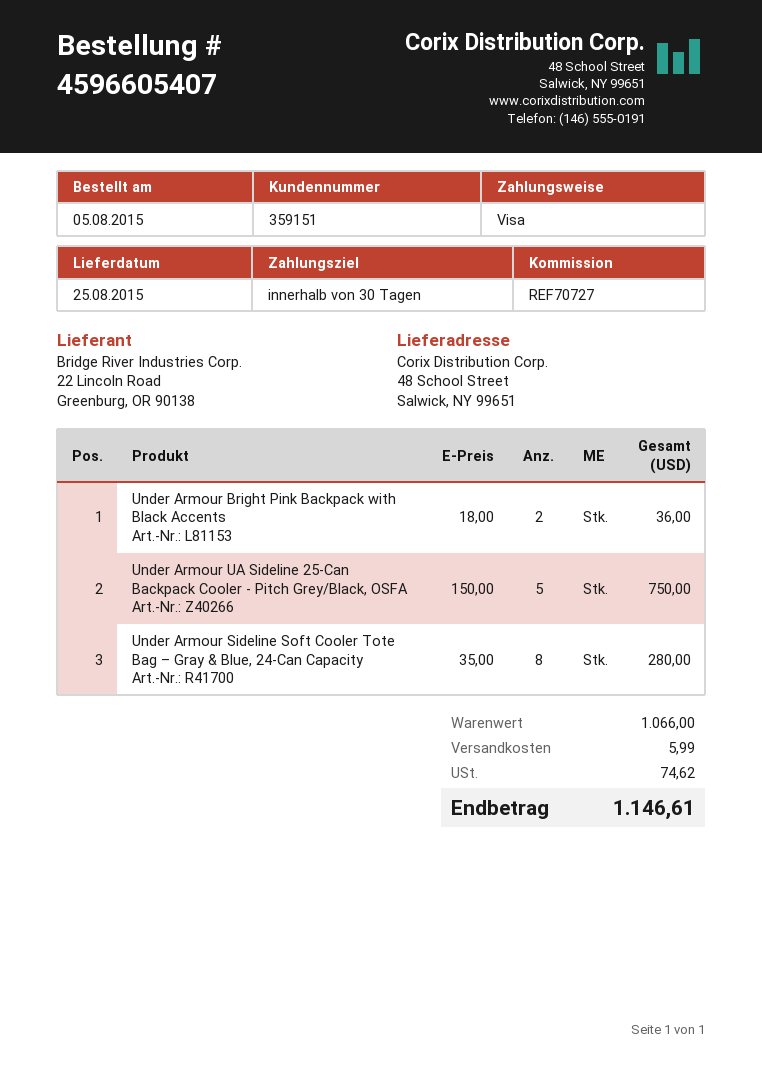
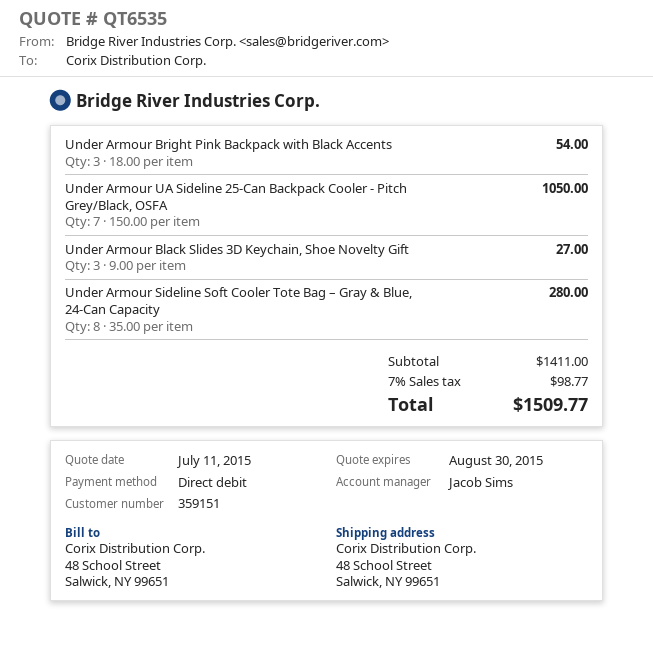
payment method: Visa -> direct debit
Under Armour Bright Pink Backpack with Black Accents: 2 x 18.00 = 36.00 -> 3 x 18.00 = 54.00
Under Armour UA Sideline 25-Can Backpack Cooler - Pitch Grey/Black, OSFA: 5 x 150.00 = 750.00 -> 7 x 150.00 = 1050.00
Under Armour Black Slides 3D Keychain, Shoe Novelty Gift: none -> 3 x 9.00 = 27.00
subtotal: 1066.00 -> 1411.00
shipping: 5.99 -> none
tax: 74.62 -> 98.77
total: 1146.61 -> 1509.77

